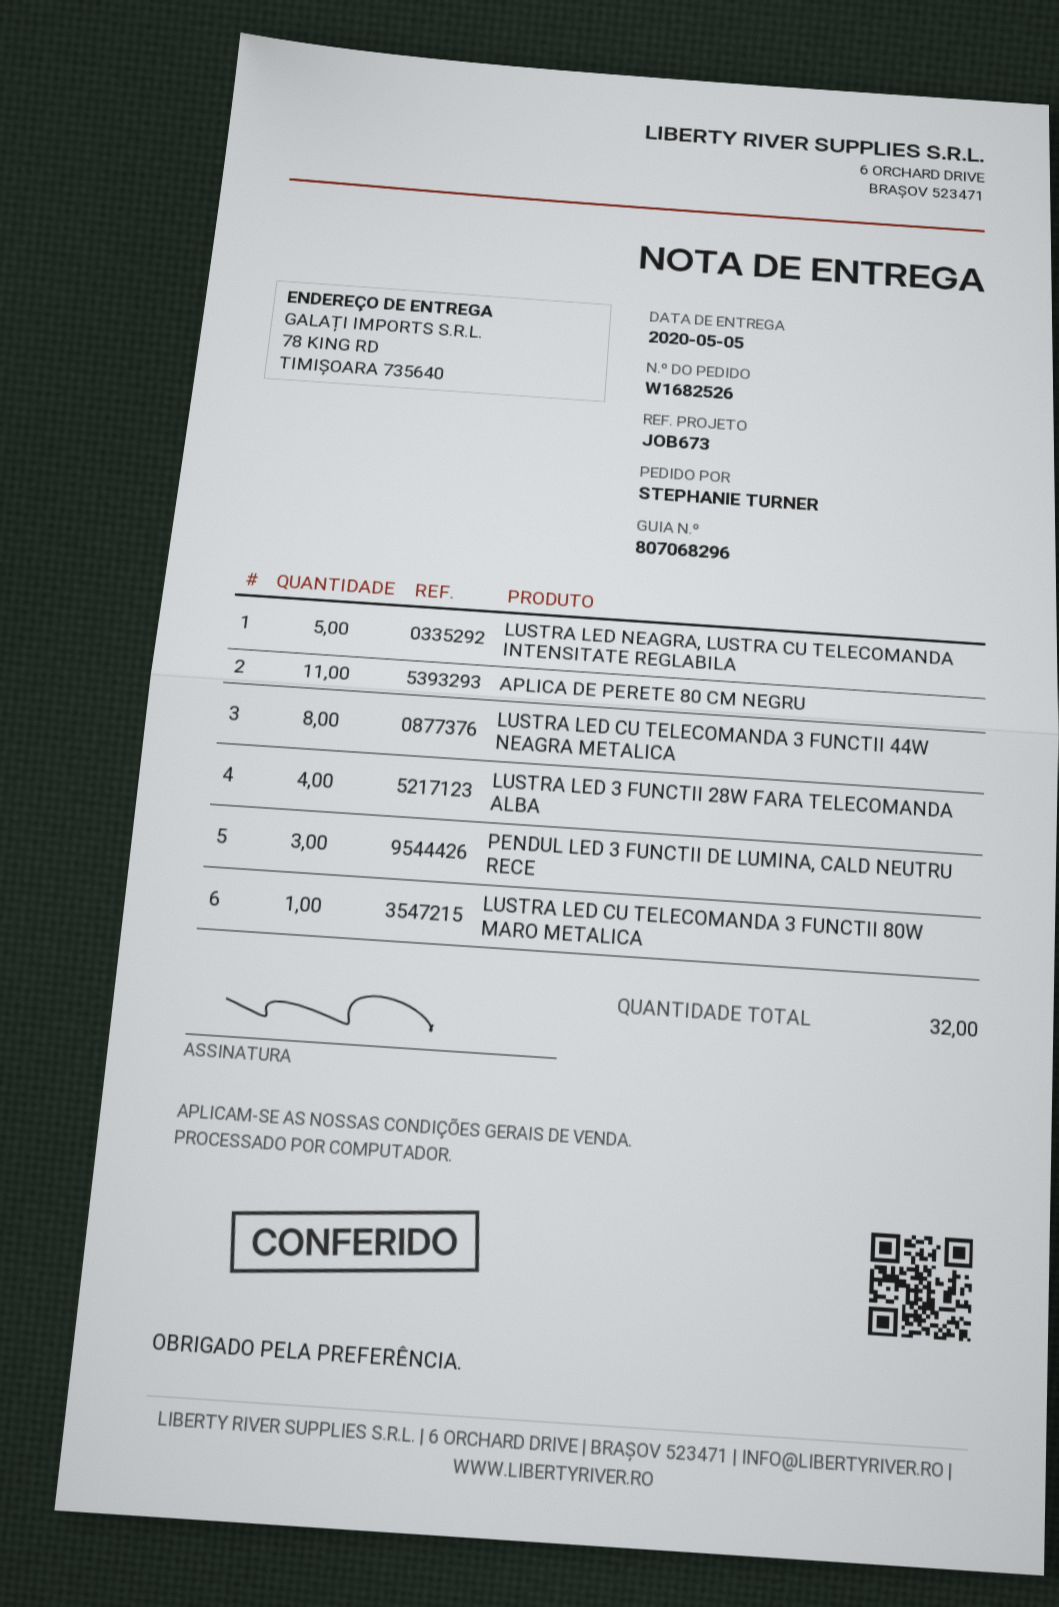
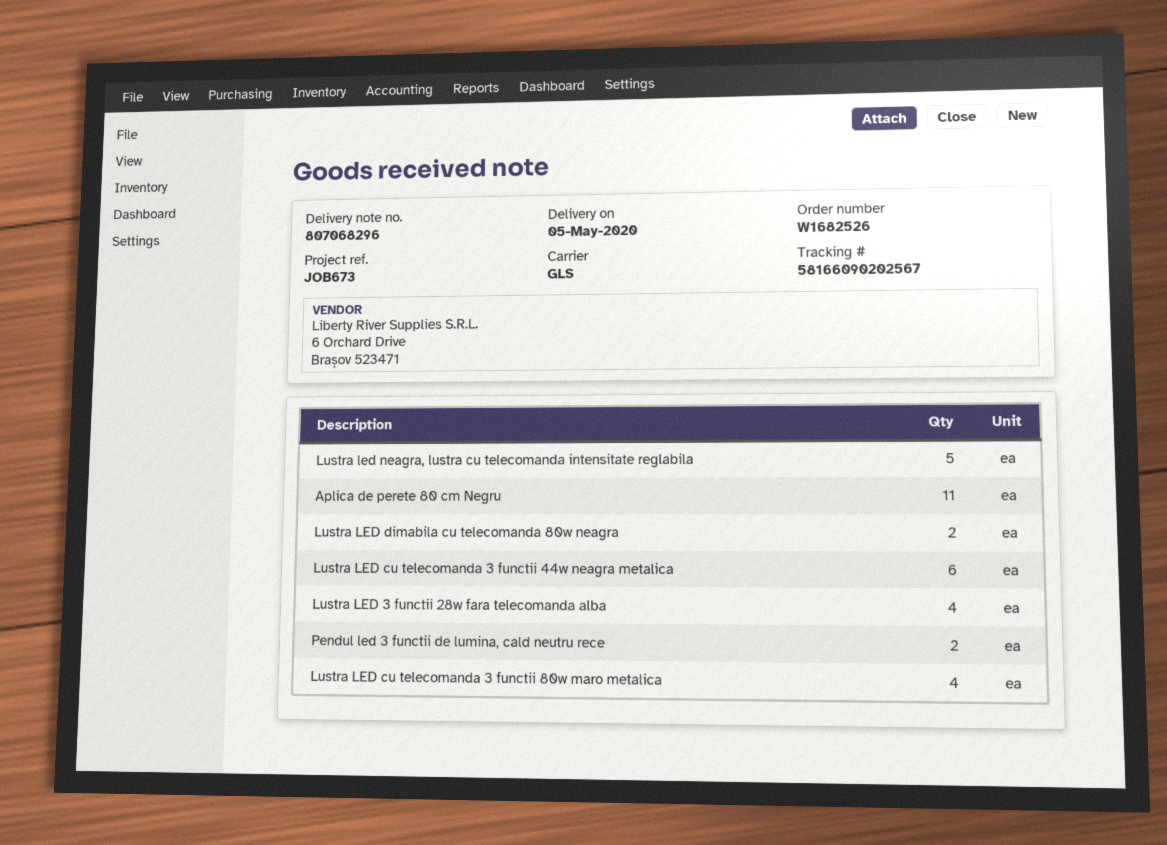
LUSTRA LED CU TELECOMANDA 3 FUNCTII 44W NEAGRA METALICA: 8 -> 6
PENDUL LED 3 FUNCTII DE LUMINA, CALD NEUTRU RECE: 3 -> 2
LUSTRA LED CU TELECOMANDA 3 FUNCTII 80W MARO METALICA: 1 -> 4
Lustra LED dimabila cu telecomanda 80w neagra: none -> 2

